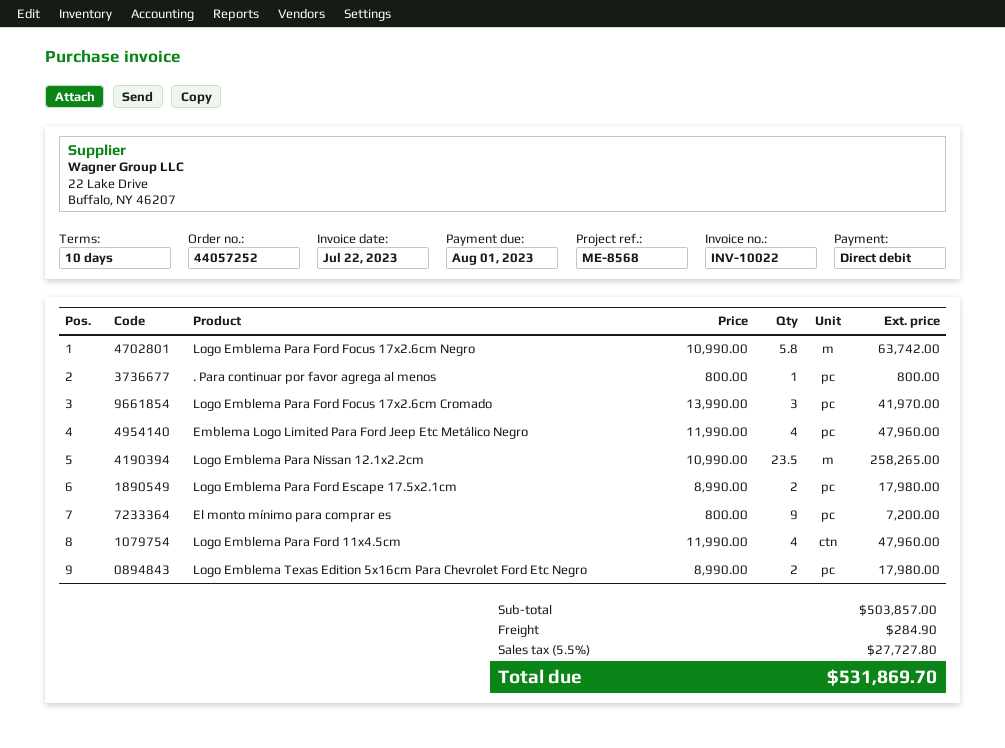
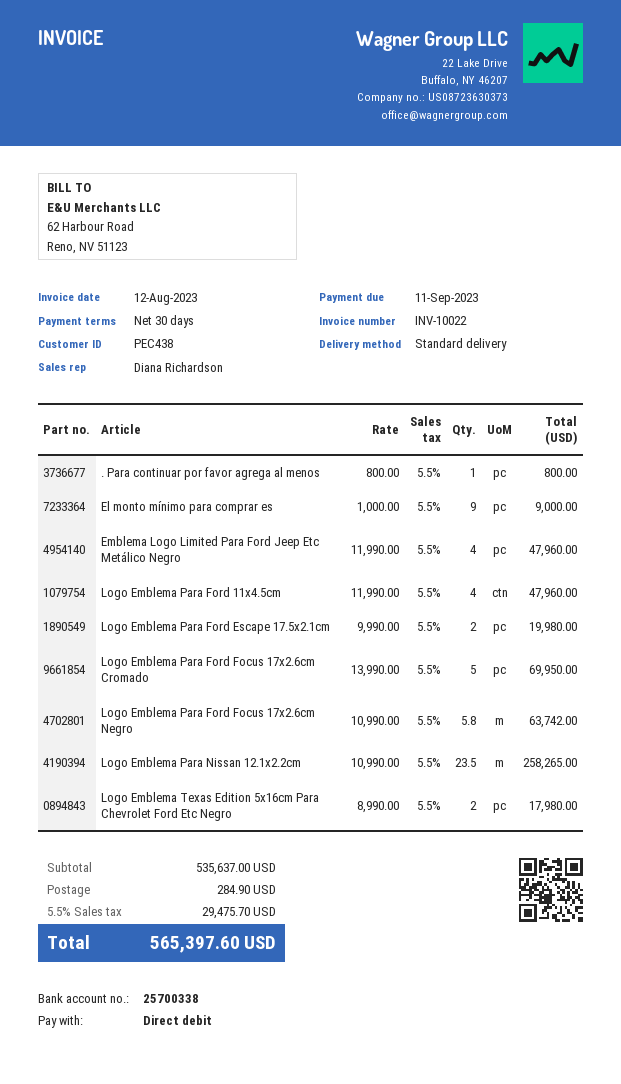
invoice date: 2023-07-22 -> 2023-08-12
payment terms: 10 days -> 30 days
due date: 2023-08-01 -> 2023-09-11
Logo Emblema Para Ford Focus 17x2.6cm Cromado: 3 x 13990.00 = 41970.00 -> 5 x 13990.00 = 69950.00
Logo Emblema Para Ford Escape 17.5x2.1cm: 2 x 8990.00 = 17980.00 -> 2 x 9990.00 = 19980.00
El monto mínimo para comprar es: 9 x 800.00 = 7200.00 -> 9 x 1000.00 = 9000.00
subtotal: 503857.00 -> 535637.00
tax: 5.5% = 27727.80 -> 5.5% = 29475.70
total: 531869.70 -> 565397.60

